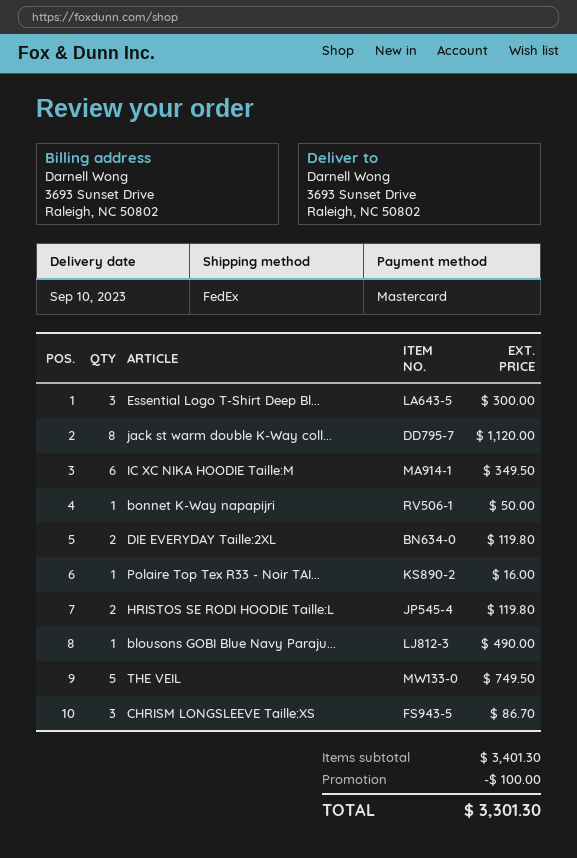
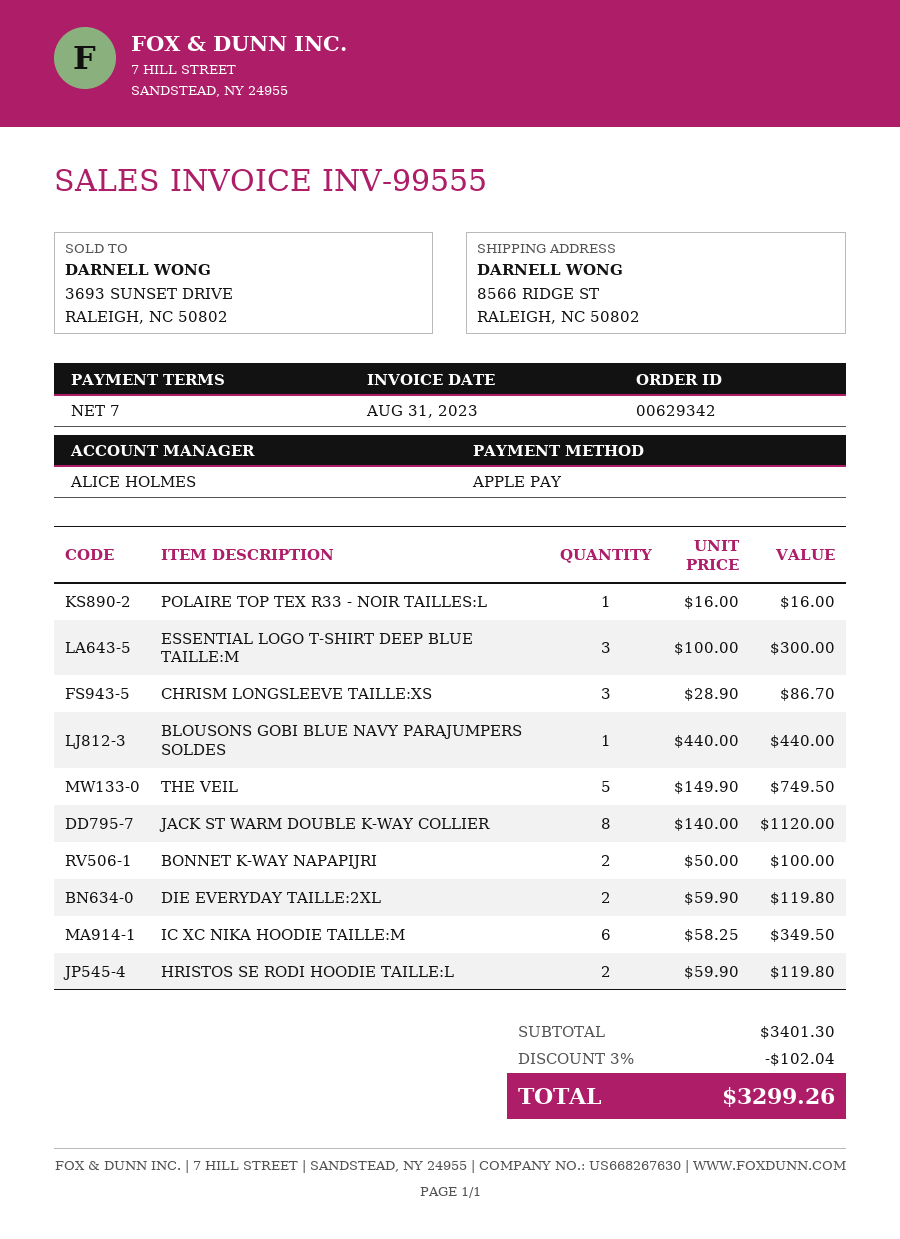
payment method: Mastercard -> Apple Pay
ship to: 3693 Sunset Drive, Raleigh, NC 50802 -> 8566 RIDGE ST, RALEIGH, NC 50802
bonnet K-Way napapijri: 1 for 50.00 -> 2 for 100.00
blousons GOBI Blue Navy Paraju...: 1 for 490.00 -> 1 for 440.00
discount: 100.00 -> 102.04
total: 3301.30 -> 3299.26

